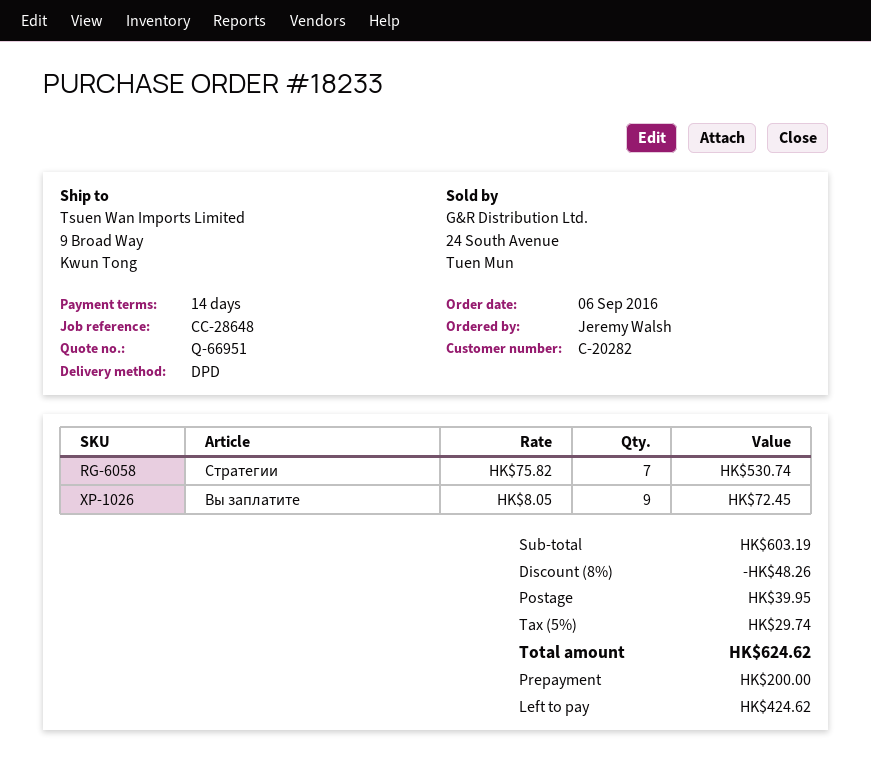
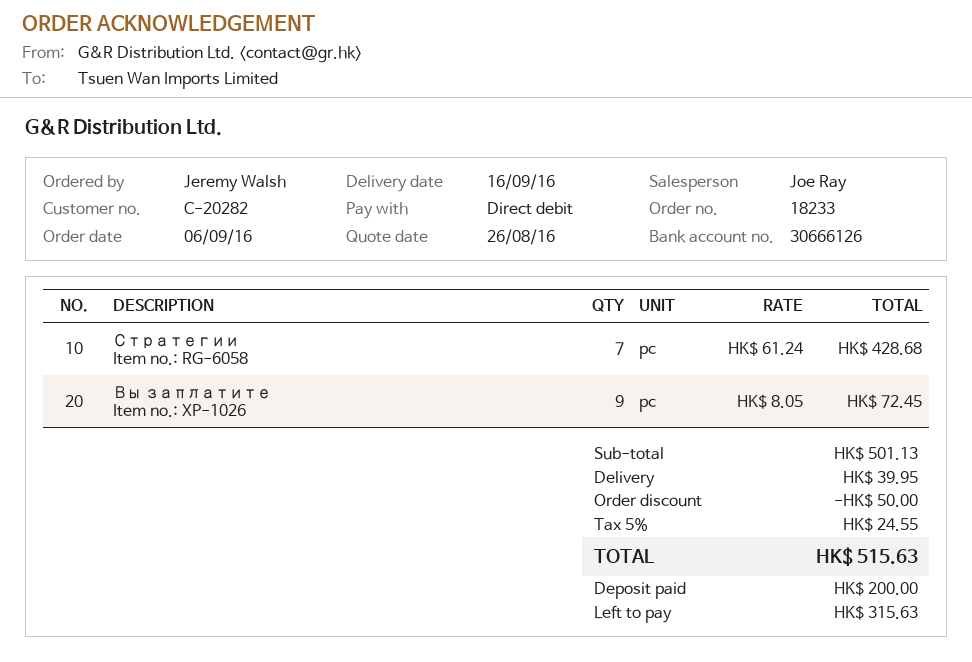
Стратегии: 7 x 75.82 = 530.74 -> 7 x 61.24 = 428.68
subtotal: 603.19 -> 501.13
discount: 48.26 -> 50.00
tax: 5% = 29.74 -> 5% = 24.55
total: 624.62 -> 515.63
balance: 424.62 -> 315.63

